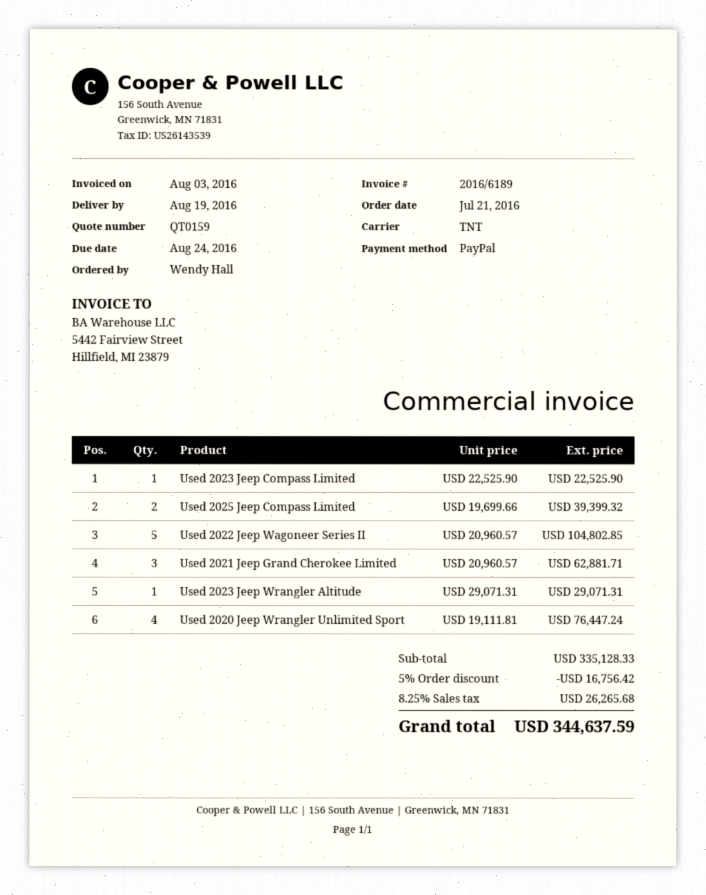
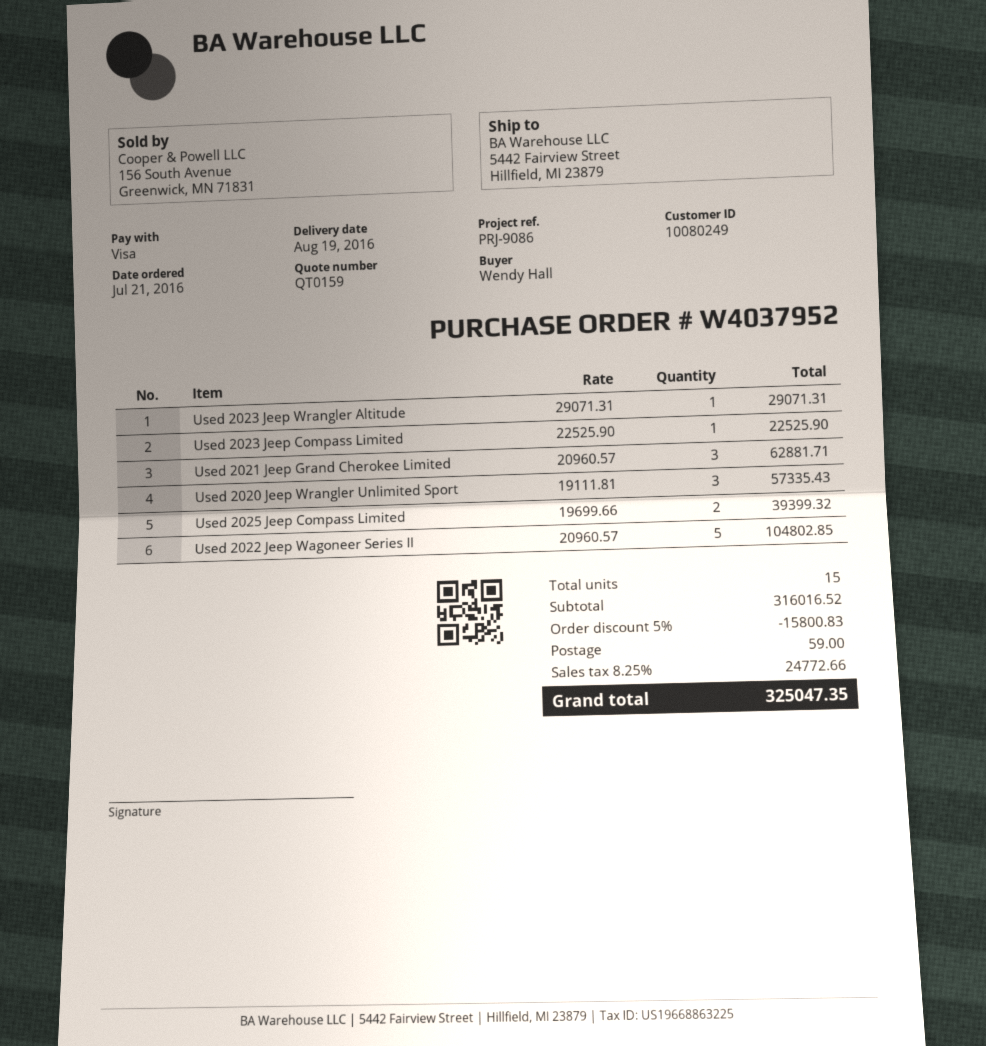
payment method: PayPal -> Visa
Used 2020 Jeep Wrangler Unlimited Sport: 4 x 19111.81 = 76447.24 -> 3 x 19111.81 = 57335.43
subtotal: 335128.33 -> 316016.52
discount: 5% = 16756.42 -> 5% = 15800.83
shipping: none -> 59.00
tax: 8.25% = 26265.68 -> 8.25% = 24772.66
total: 344637.59 -> 325047.35

